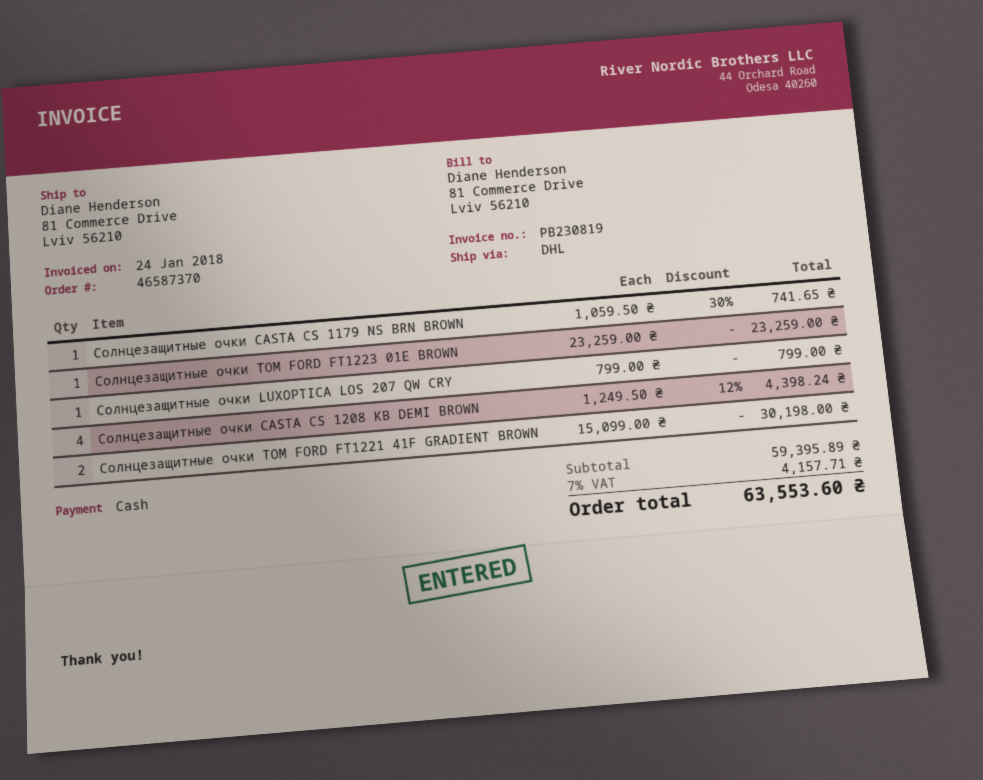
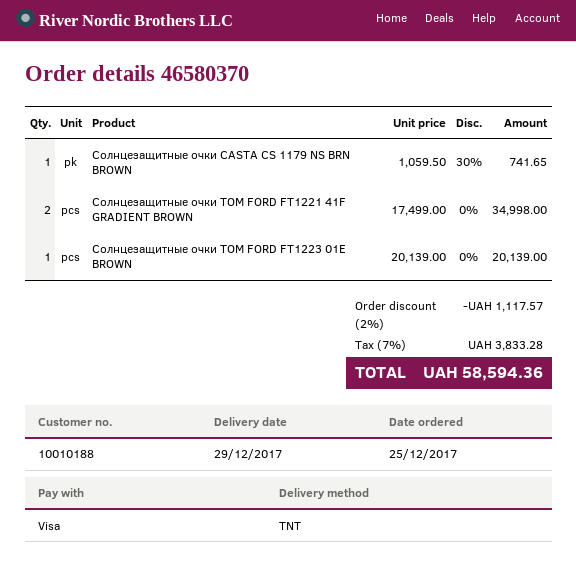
order number: 46587370 -> 46580370
payment method: cash -> Visa
shipping method: DHL -> TNT
Солнцезащитные очки TOM FORD FT1223 01E BROWN: 1 x 23259.00 = 23259.00 -> 1 x 20139.00 = 20139.00
Солнцезащитные очки LUXOPTICA LOS 207 QW CRY: 1 x 799.00 = 799.00 -> none
Солнцезащитные очки CASTA CS 1208 KB DEMI BROWN: 4 x 1249.50 - 12% = 4398.24 -> none
Солнцезащитные очки TOM FORD FT1221 41F GRADIENT BROWN: 2 x 15099.00 = 30198.00 -> 2 x 17499.00 = 34998.00
discount: none -> 2% = 1117.57
tax: 7% = 4157.71 -> 7% = 3833.28
total: 63553.60 -> 58594.36

